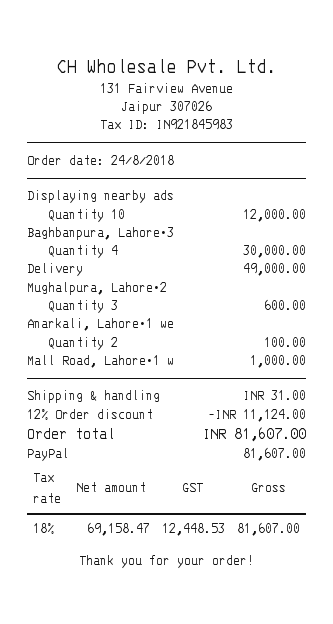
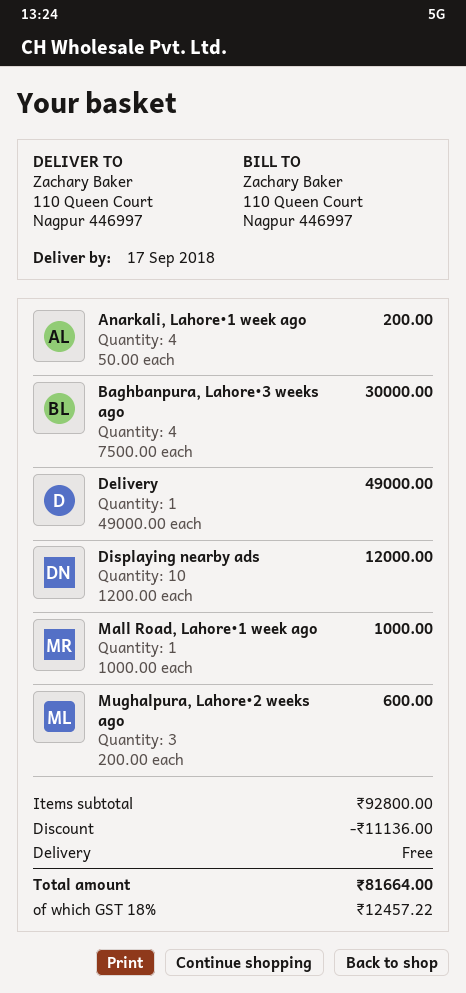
Anarkali, Lahore•1 we: 2 for 100.00 -> 4 for 200.00
discount: 11124.00 -> 11136.00
shipping: 31.00 -> 0.00
tax: 18% = 12448.53 -> 18% = 12457.22
total: 81607.00 -> 81664.00

